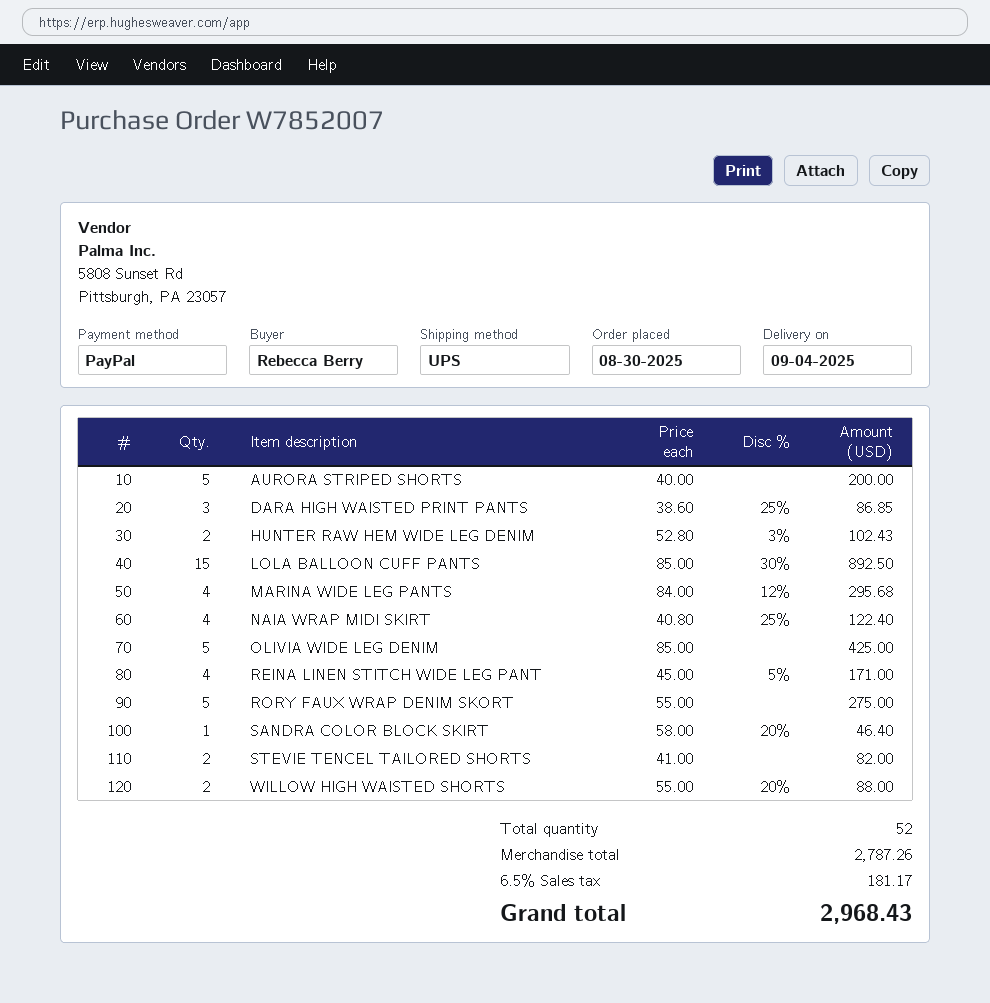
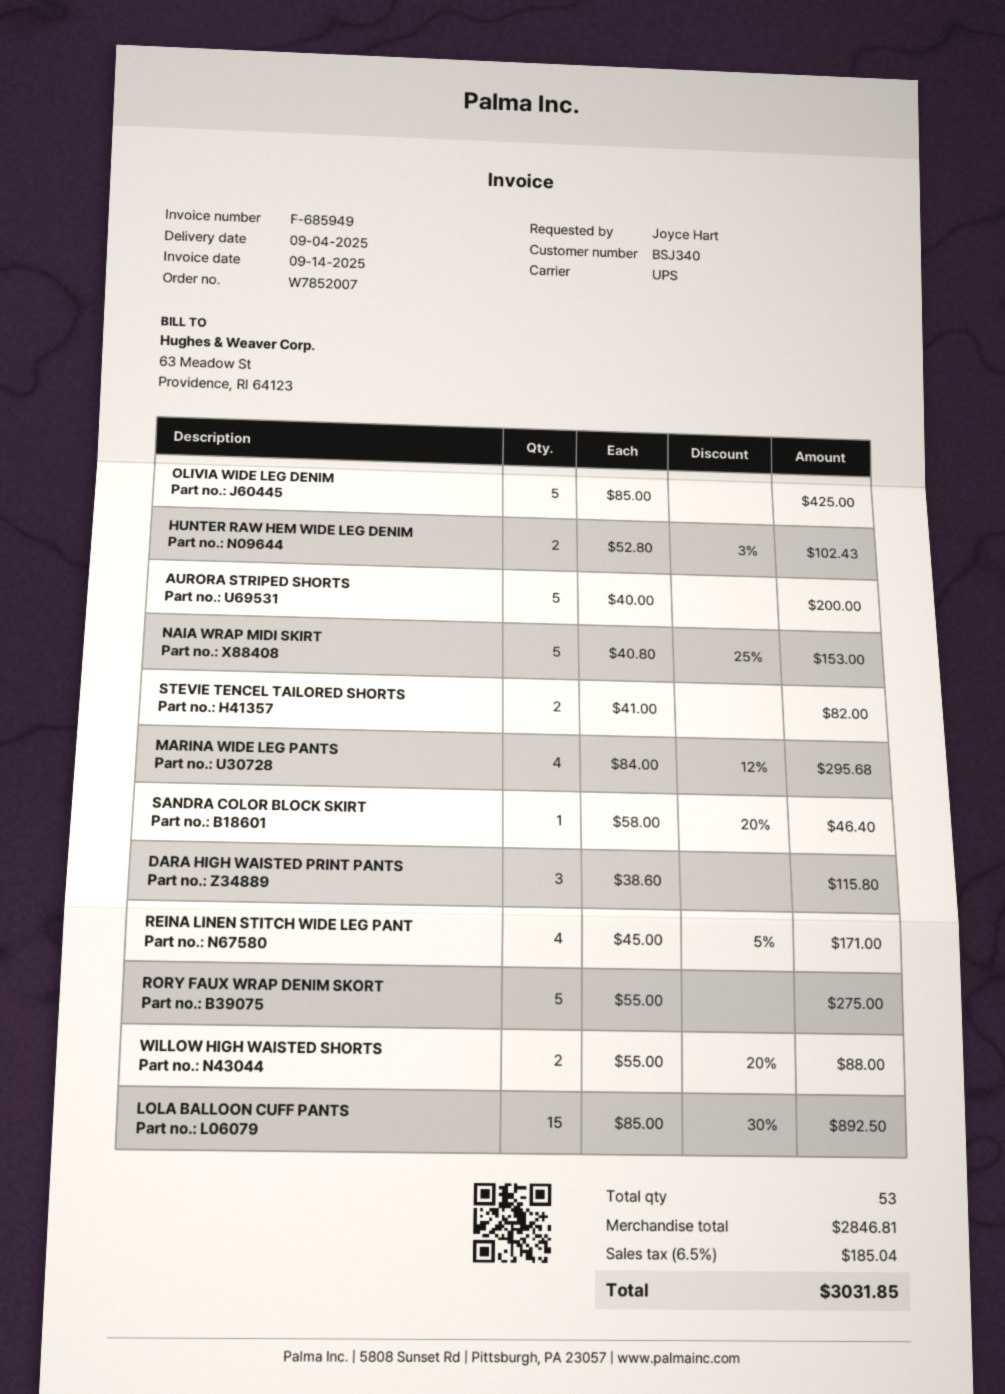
ordered by: Rebecca Berry -> Joyce Hart
DARA HIGH WAISTED PRINT PANTS: 3 x 38.60 - 25% = 86.85 -> 3 x 38.60 = 115.80
NAIA WRAP MIDI SKIRT: 4 x 40.80 - 25% = 122.40 -> 5 x 40.80 - 25% = 153.00
total quantity: 52 -> 53
subtotal: 2787.26 -> 2846.81
tax: 6.5% = 181.17 -> 6.5% = 185.04
total: 2968.43 -> 3031.85

